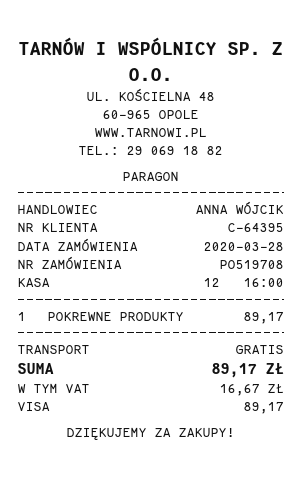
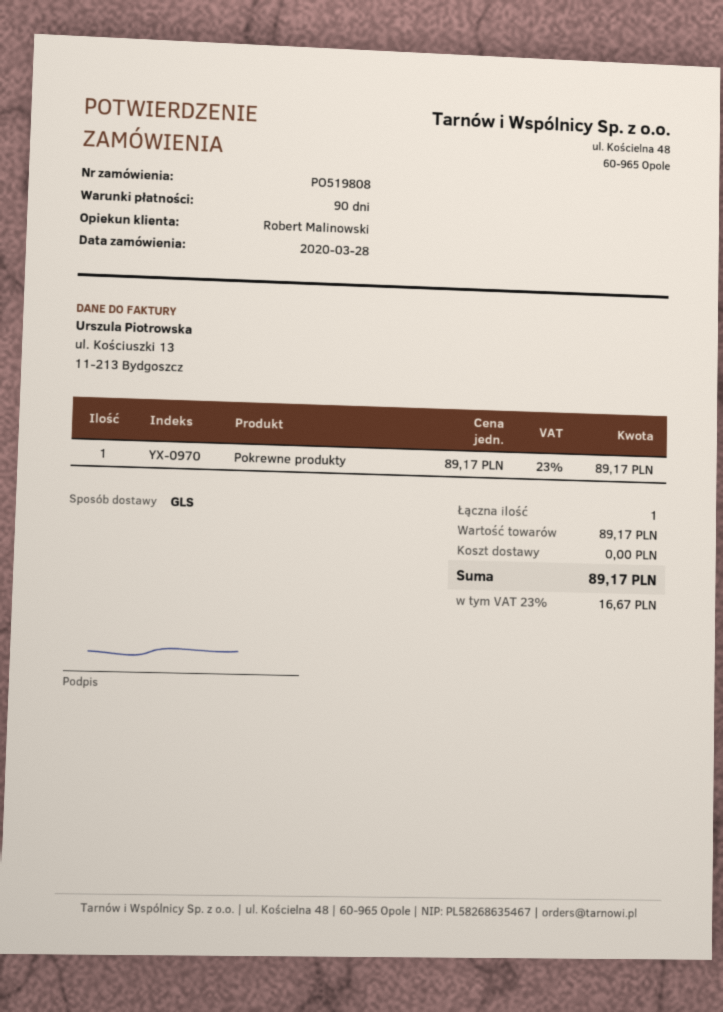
order number: PO519708 -> PO519808
sales rep: ANNA WÓJCIK -> Robert Malinowski

